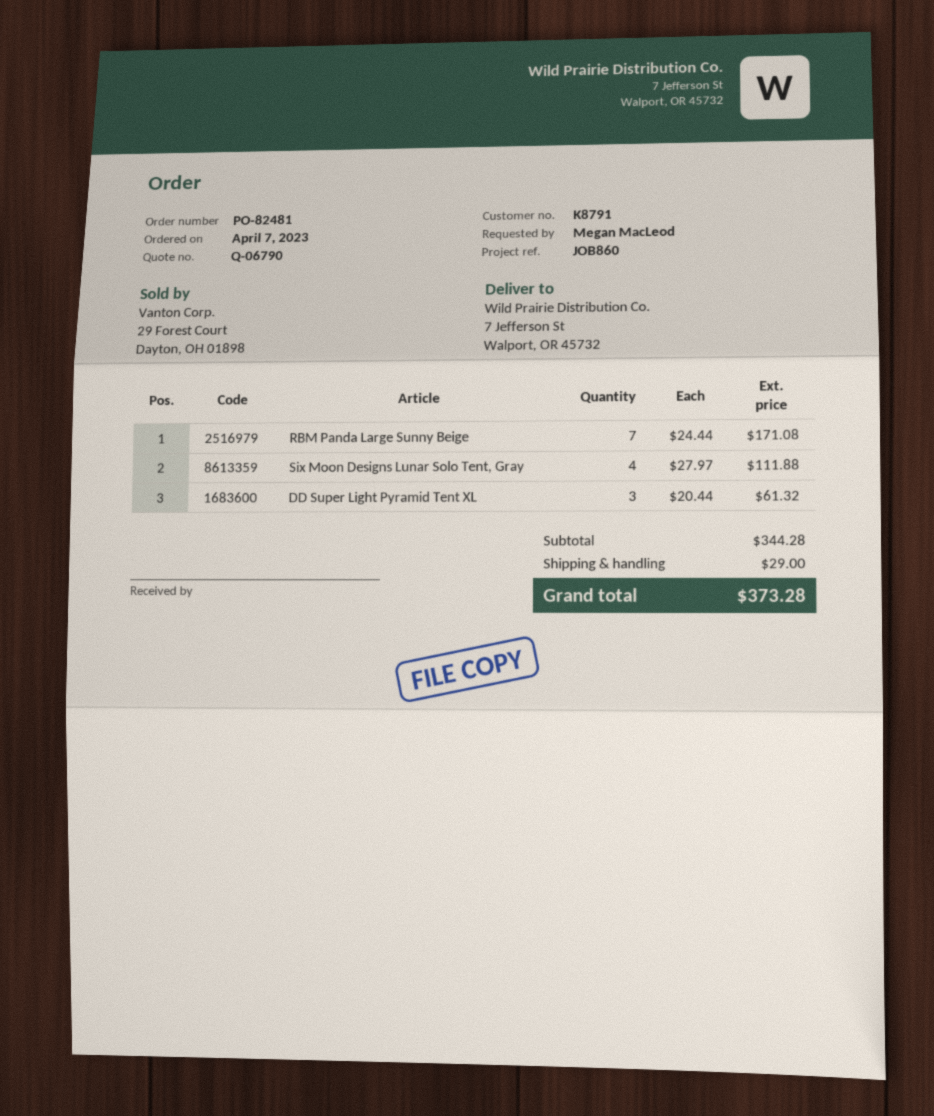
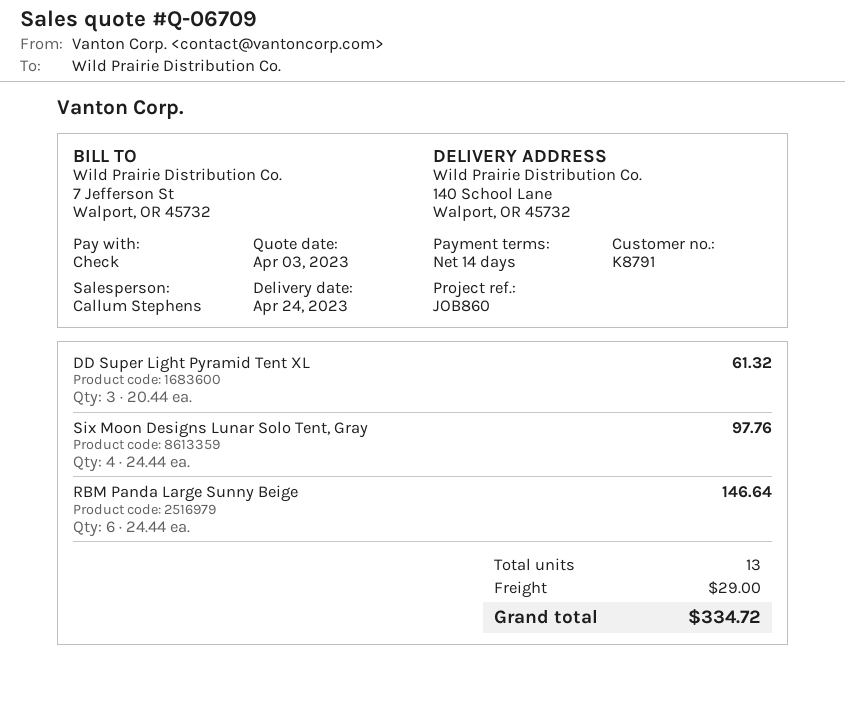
quote number: Q-06790 -> Q-06709
ship to: 7 Jefferson St, Walport, OR 45732 -> 140 School Lane, Walport, OR 45732
RBM Panda Large Sunny Beige: 7 x 24.44 = 171.08 -> 6 x 24.44 = 146.64
Six Moon Designs Lunar Solo Tent, Gray: 4 x 27.97 = 111.88 -> 4 x 24.44 = 97.76
total: 373.28 -> 334.72

